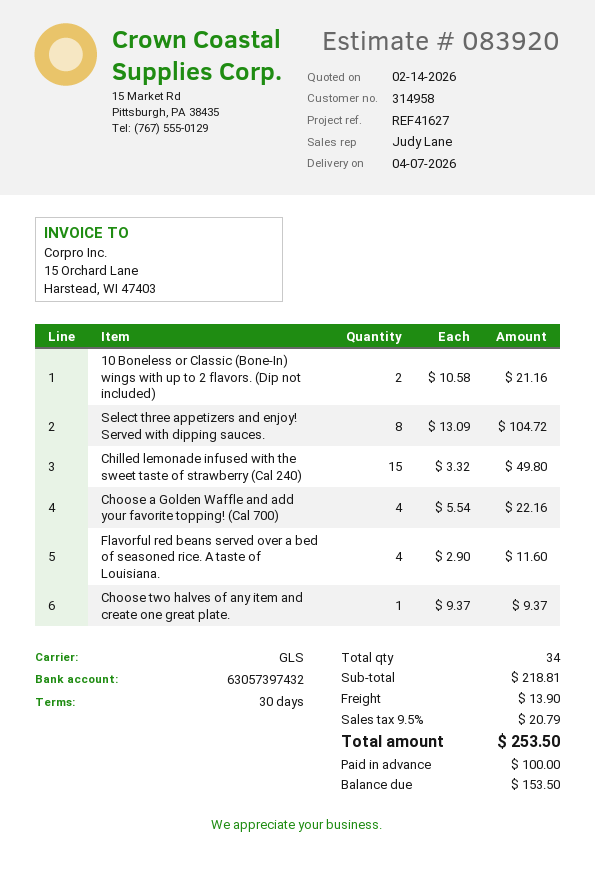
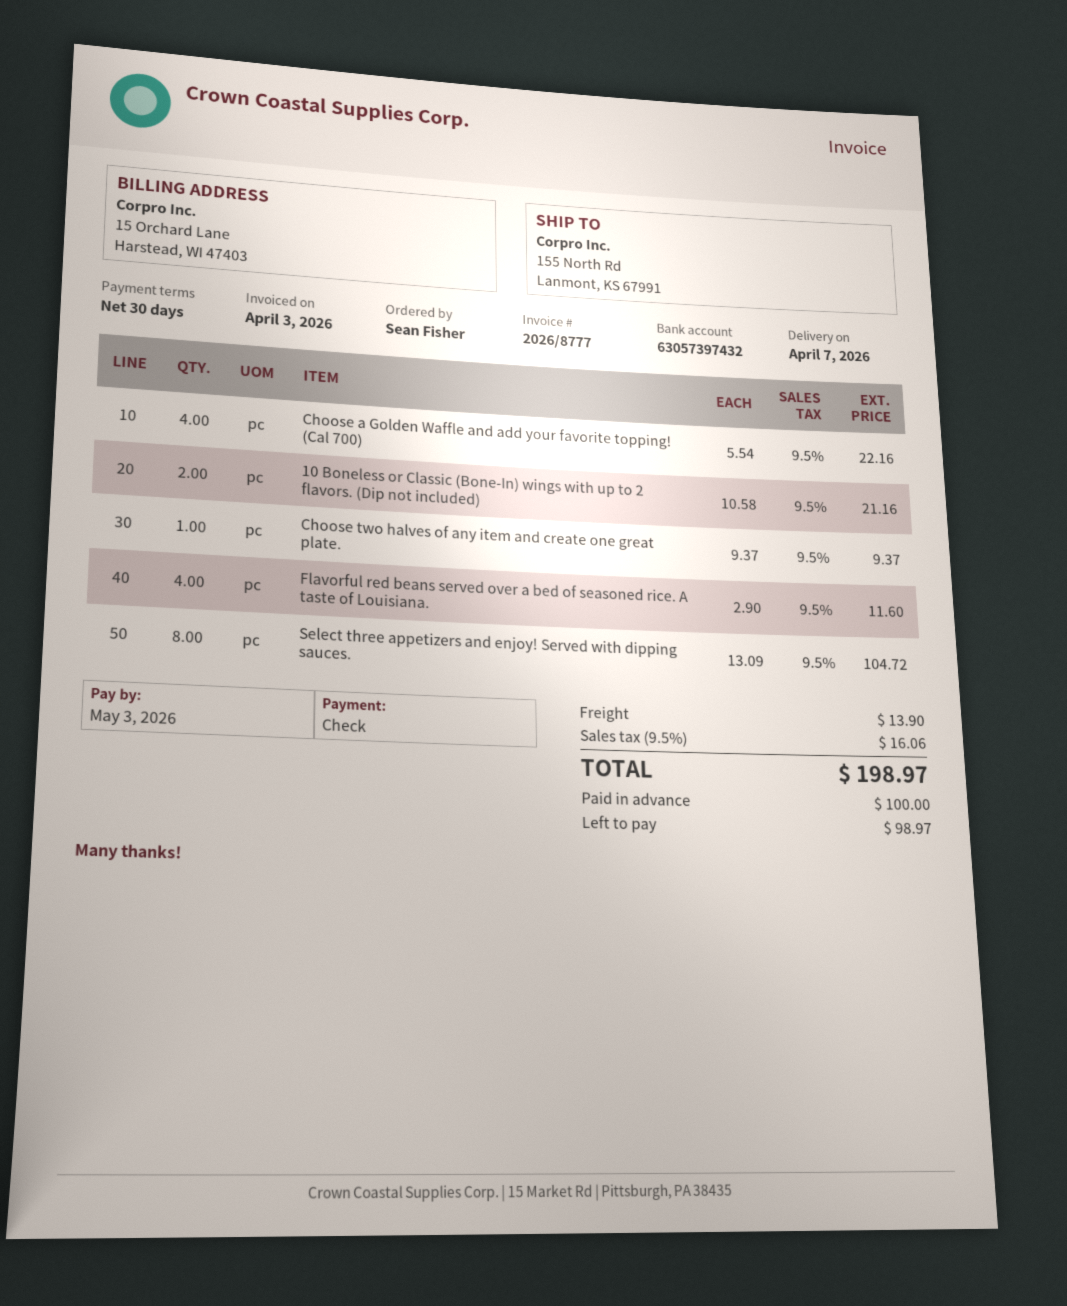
Chilled lemonade infused with the sweet taste of strawberry (Cal 240): 15 x 3.32 = 49.80 -> none
tax: 9.5% = 20.79 -> 9.5% = 16.06
total: 253.50 -> 198.97
balance: 153.50 -> 98.97

